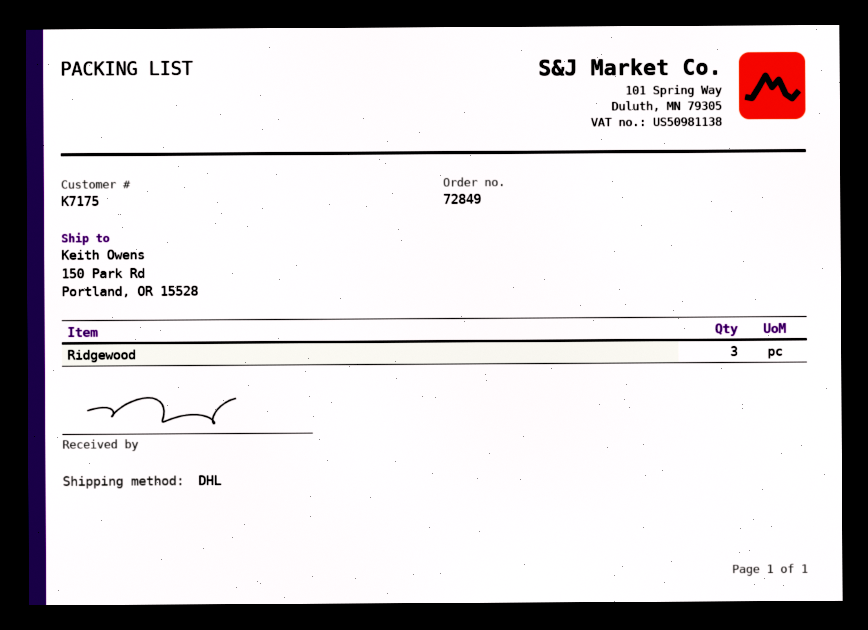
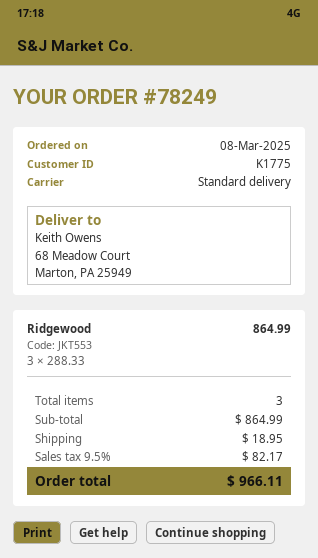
order number: 72849 -> 78249
customer number: K7175 -> K1775
shipping method: DHL -> standard
ship to: 150 Park Rd, Portland, OR 15528 -> 68 Meadow Court, Marton, PA 25949

